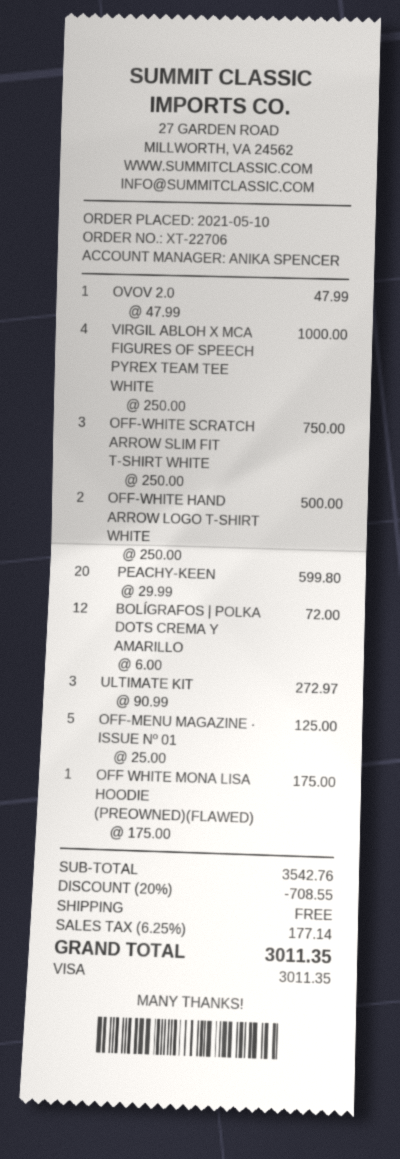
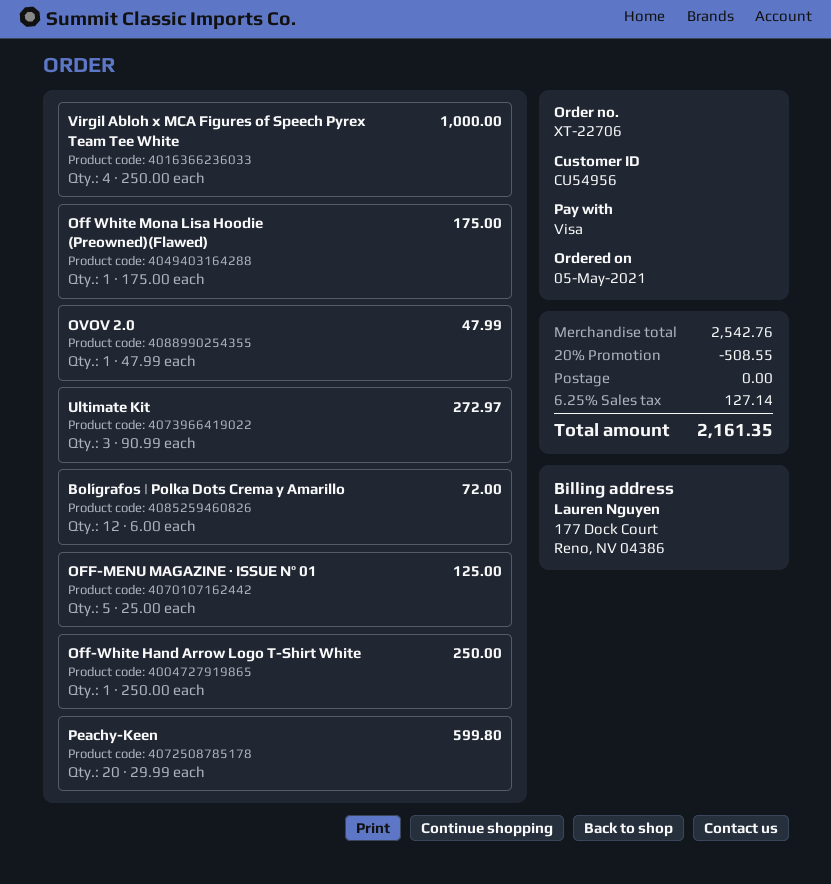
order date: 2021-05-10 -> 2021-05-05
OFF-WHITE SCRATCH ARROW SLIM FIT T-SHIRT WHITE: 3 x 250.00 = 750.00 -> none
OFF-WHITE HAND ARROW LOGO T-SHIRT WHITE: 2 x 250.00 = 500.00 -> 1 x 250.00 = 250.00
subtotal: 3542.76 -> 2542.76
discount: 20% = 708.55 -> 20% = 508.55
tax: 6.25% = 177.14 -> 6.25% = 127.14
total: 3011.35 -> 2161.35

